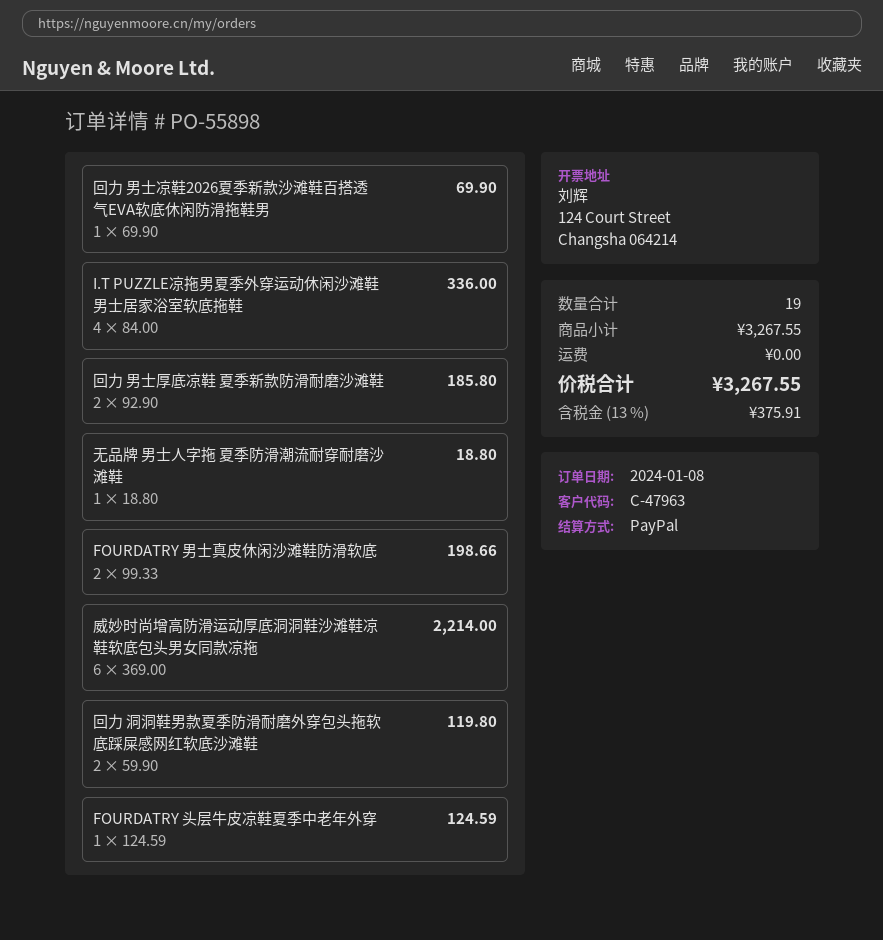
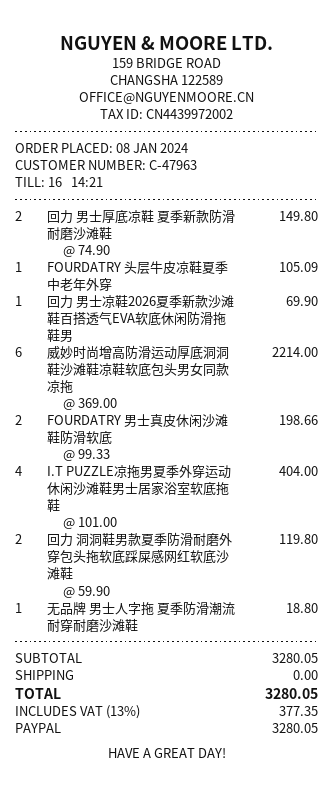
I.T PUZZLE凉拖男夏季外穿运动休闲沙滩鞋男士居家浴室软底拖鞋: 4 x 84.00 = 336.00 -> 4 x 101.00 = 404.00
回力 男士厚底凉鞋 夏季新款防滑耐磨沙滩鞋: 2 x 92.90 = 185.80 -> 2 x 74.90 = 149.80
FOURDATRY 头层牛皮凉鞋夏季中老年外穿: 1 x 124.59 = 124.59 -> 1 x 105.09 = 105.09
subtotal: 3267.55 -> 3280.05
tax: 13% = 375.91 -> 13% = 377.35
total: 3267.55 -> 3280.05

